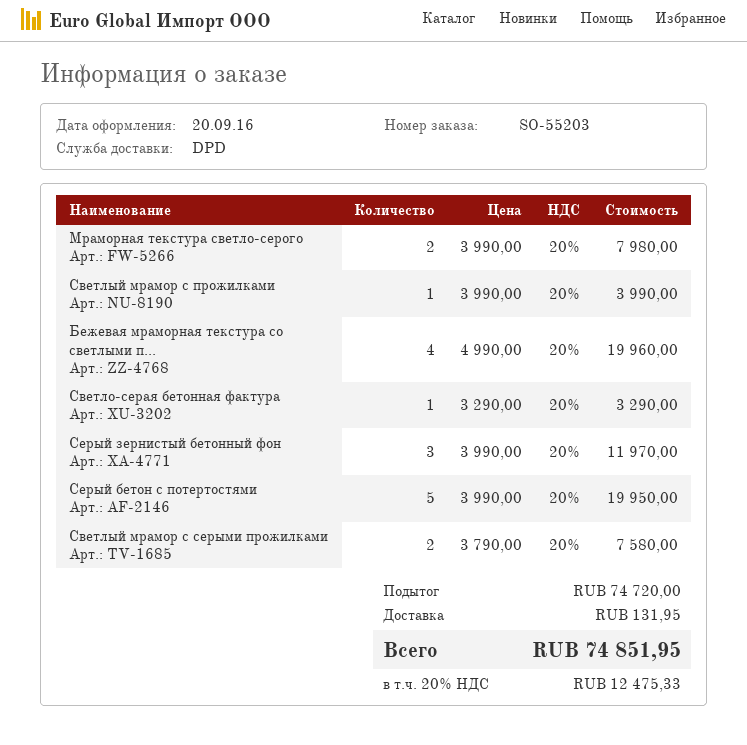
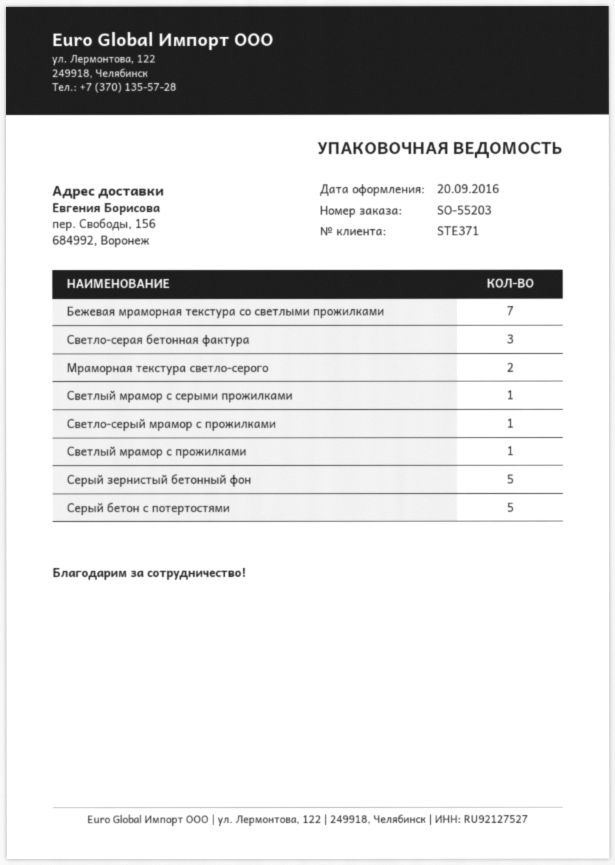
Бежевая мраморная текстура со светлыми п...: 4 -> 7
Светло-серая бетонная фактура: 1 -> 3
Серый зернистый бетонный фон: 3 -> 5
Светлый мрамор с серыми прожилками: 2 -> 1
Светло-серый мрамор с прожилками: none -> 1

